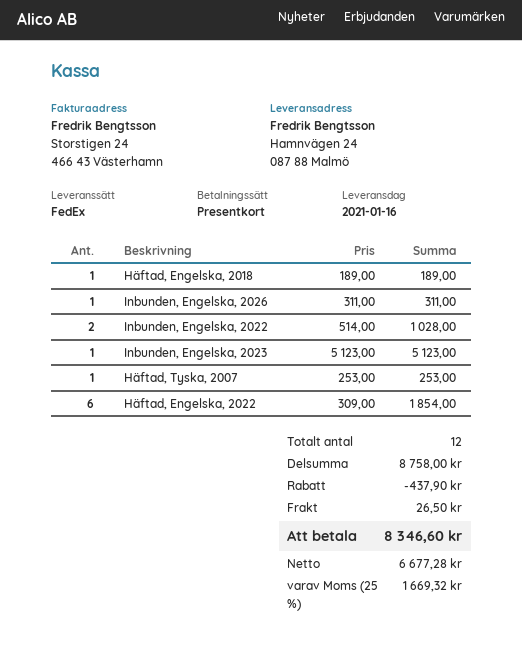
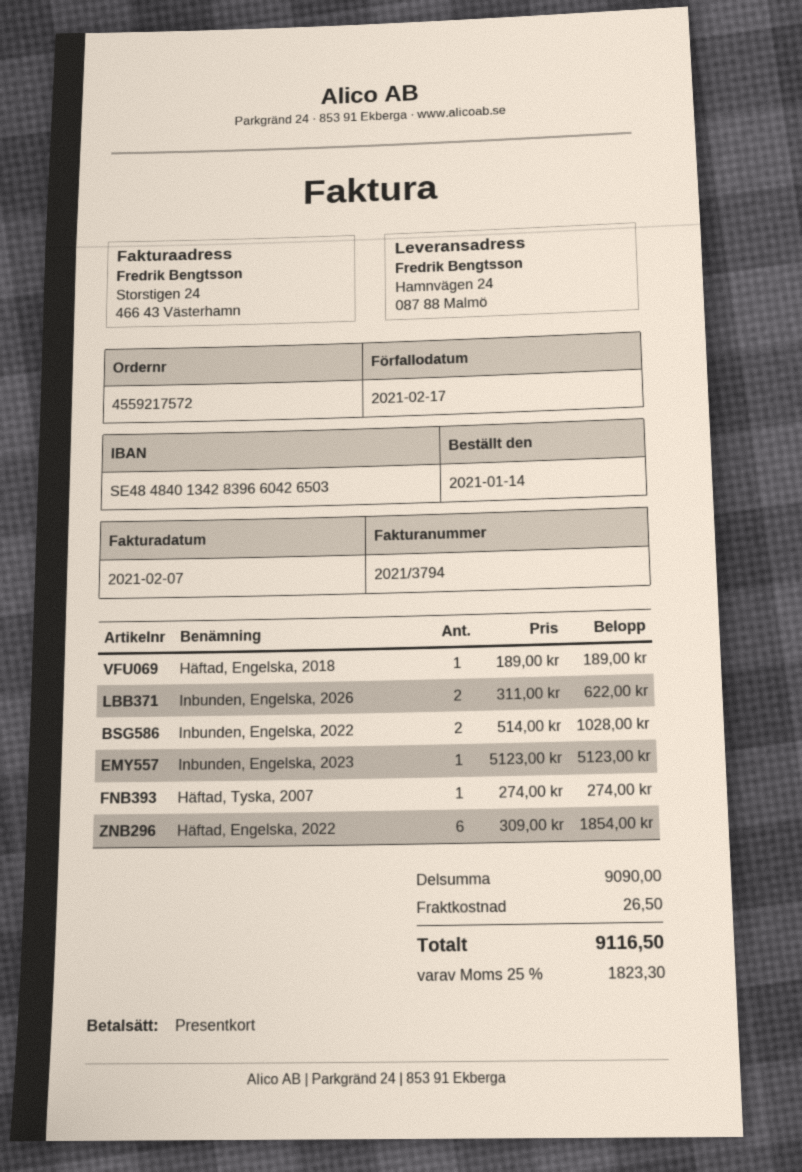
Inbunden, Engelska, 2026: 1 x 311.00 = 311.00 -> 2 x 311.00 = 622.00
Häftad, Tyska, 2007: 1 x 253.00 = 253.00 -> 1 x 274.00 = 274.00
subtotal: 8758.00 -> 9090.00
discount: 437.90 -> none
tax: 25% = 1669.32 -> 25% = 1823.30
total: 8346.60 -> 9116.50

